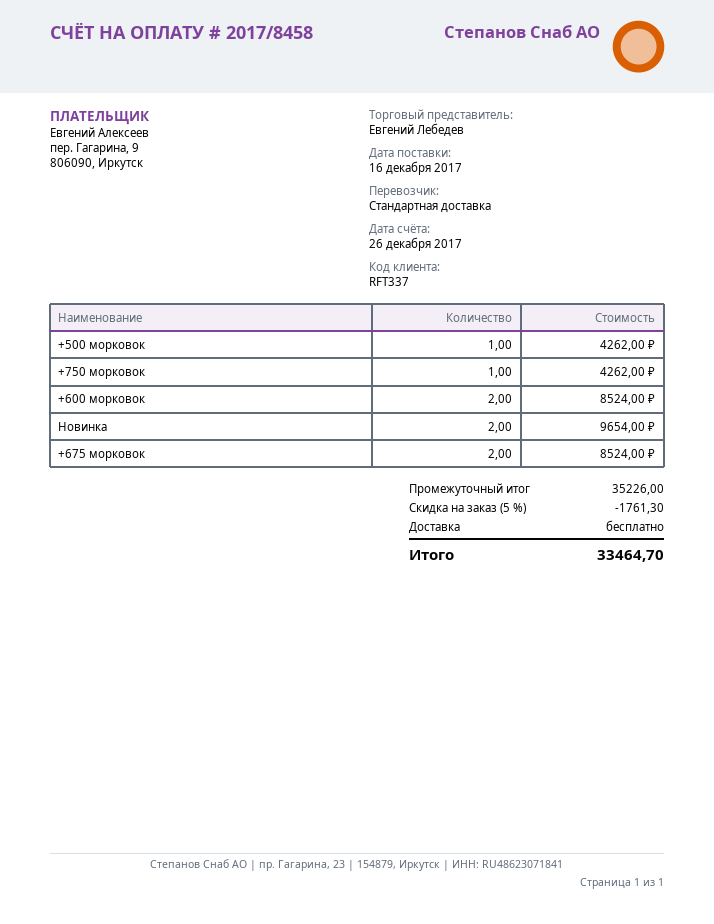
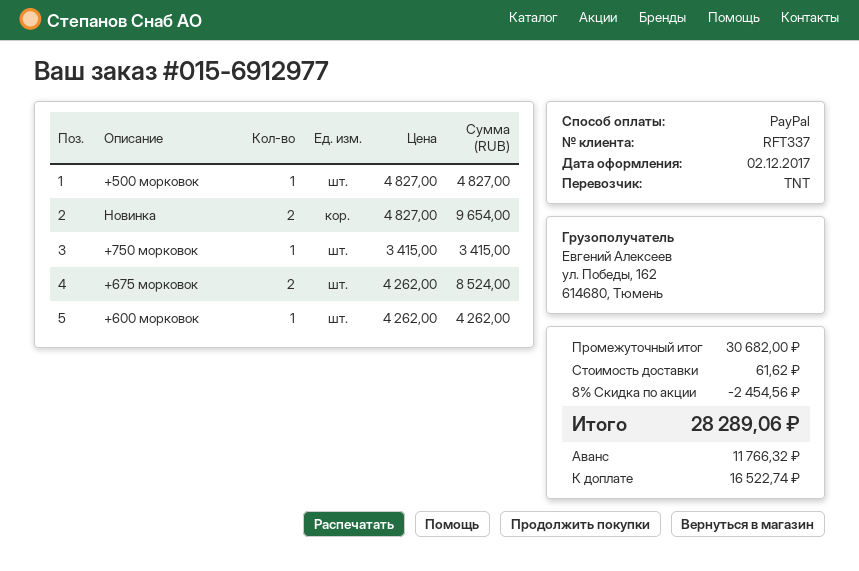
shipping method: standard -> TNT
+500 морковок: 1 for 4262.00 -> 1 for 4827.00
+750 морковок: 1 for 4262.00 -> 1 for 3415.00
+600 морковок: 2 for 8524.00 -> 1 for 4262.00
subtotal: 35226.00 -> 30682.00
discount: 5% = 1761.30 -> 8% = 2454.56
shipping: 0.00 -> 61.62
total: 33464.70 -> 28289.06

